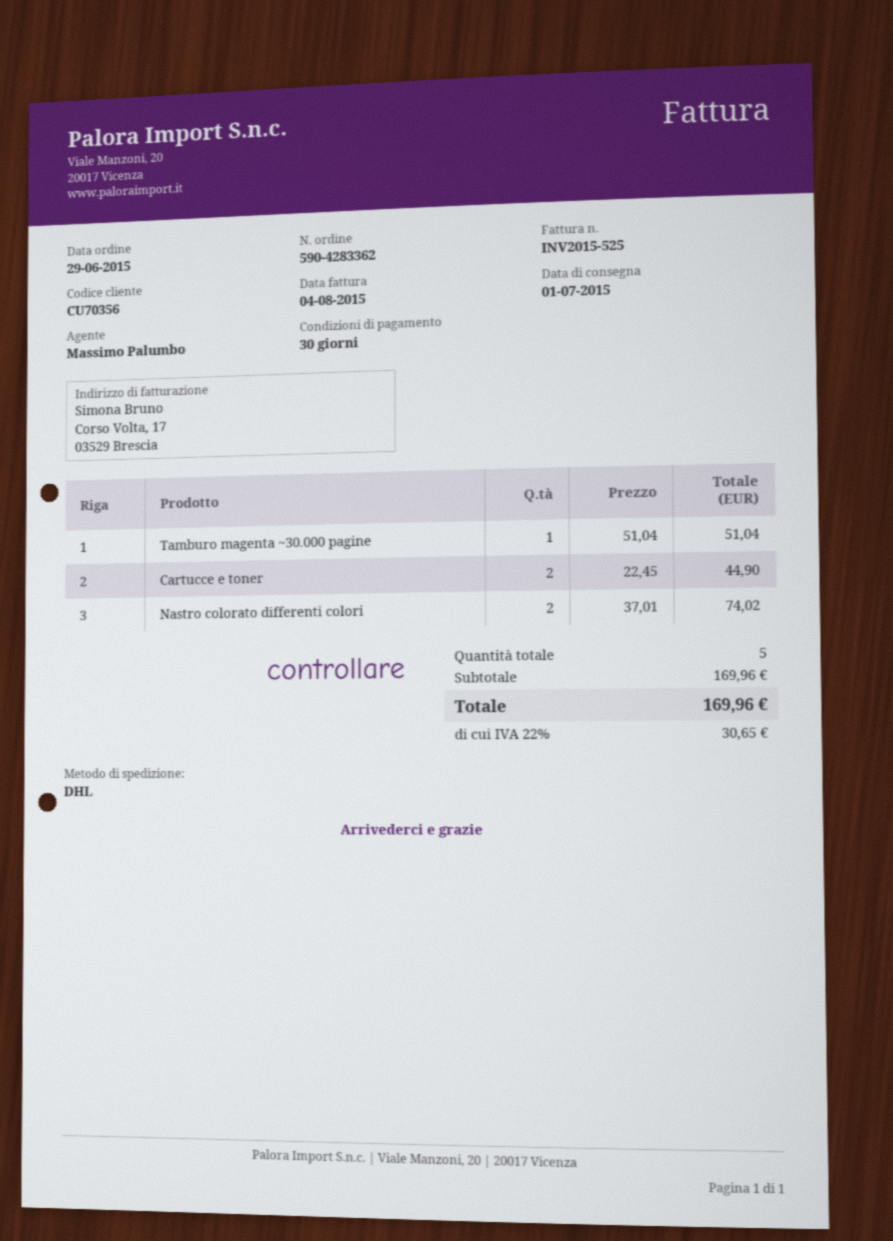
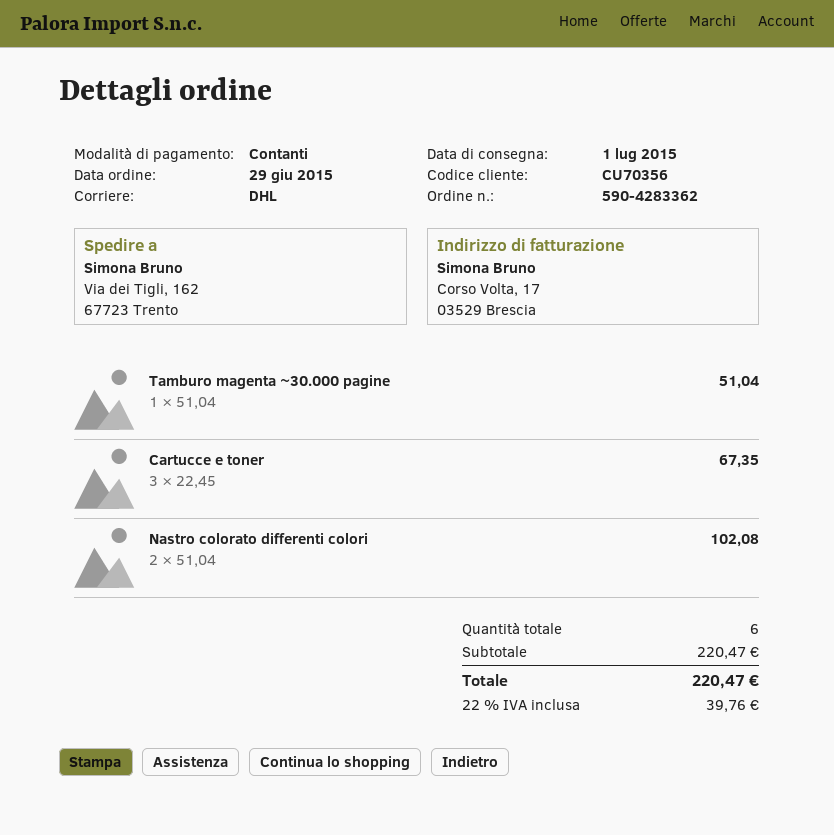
Cartucce e toner: 2 x 22.45 = 44.90 -> 3 x 22.45 = 67.35
Nastro colorato differenti colori: 2 x 37.01 = 74.02 -> 2 x 51.04 = 102.08
total quantity: 5 -> 6
subtotal: 169.96 -> 220.47
tax: 22% = 30.65 -> 22% = 39.76
total: 169.96 -> 220.47

